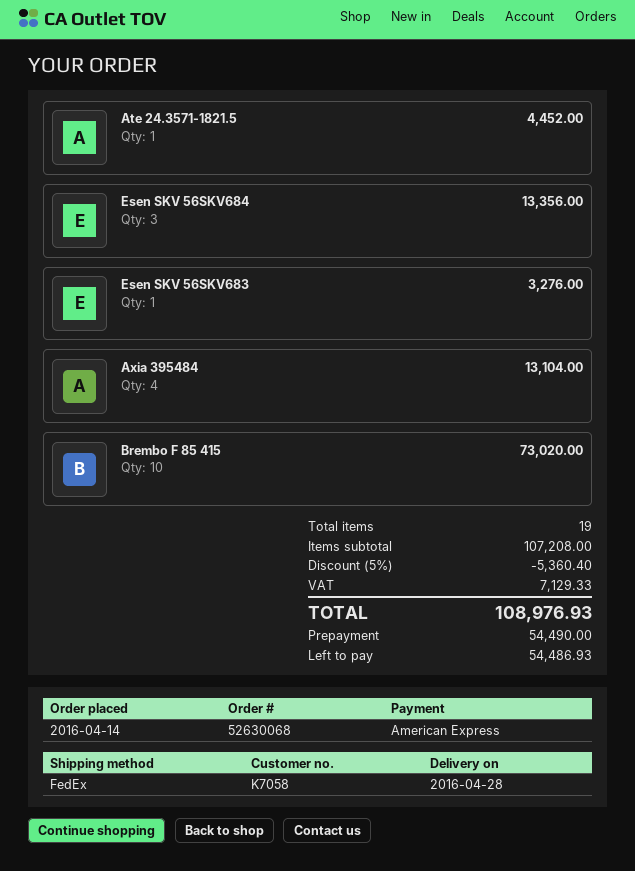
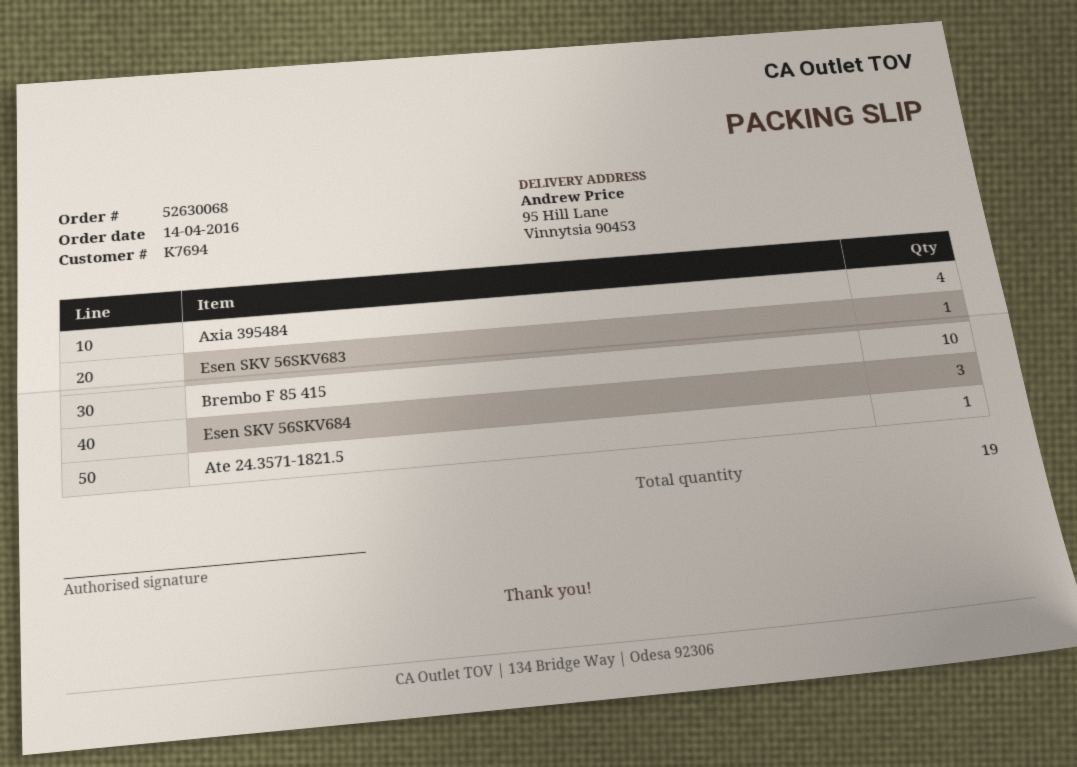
customer number: K7058 -> K7694

